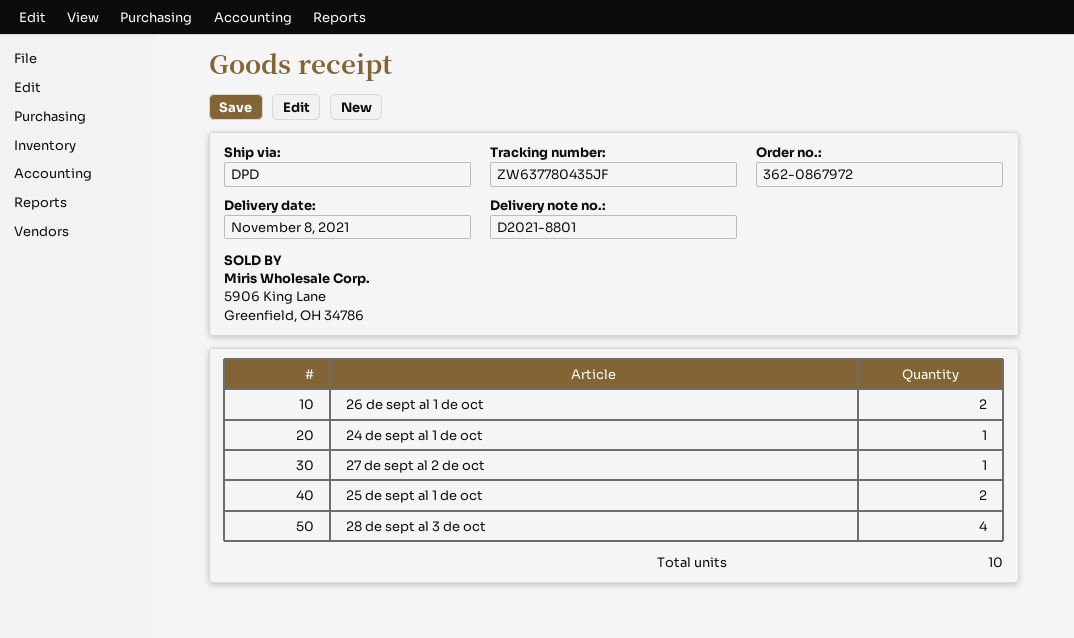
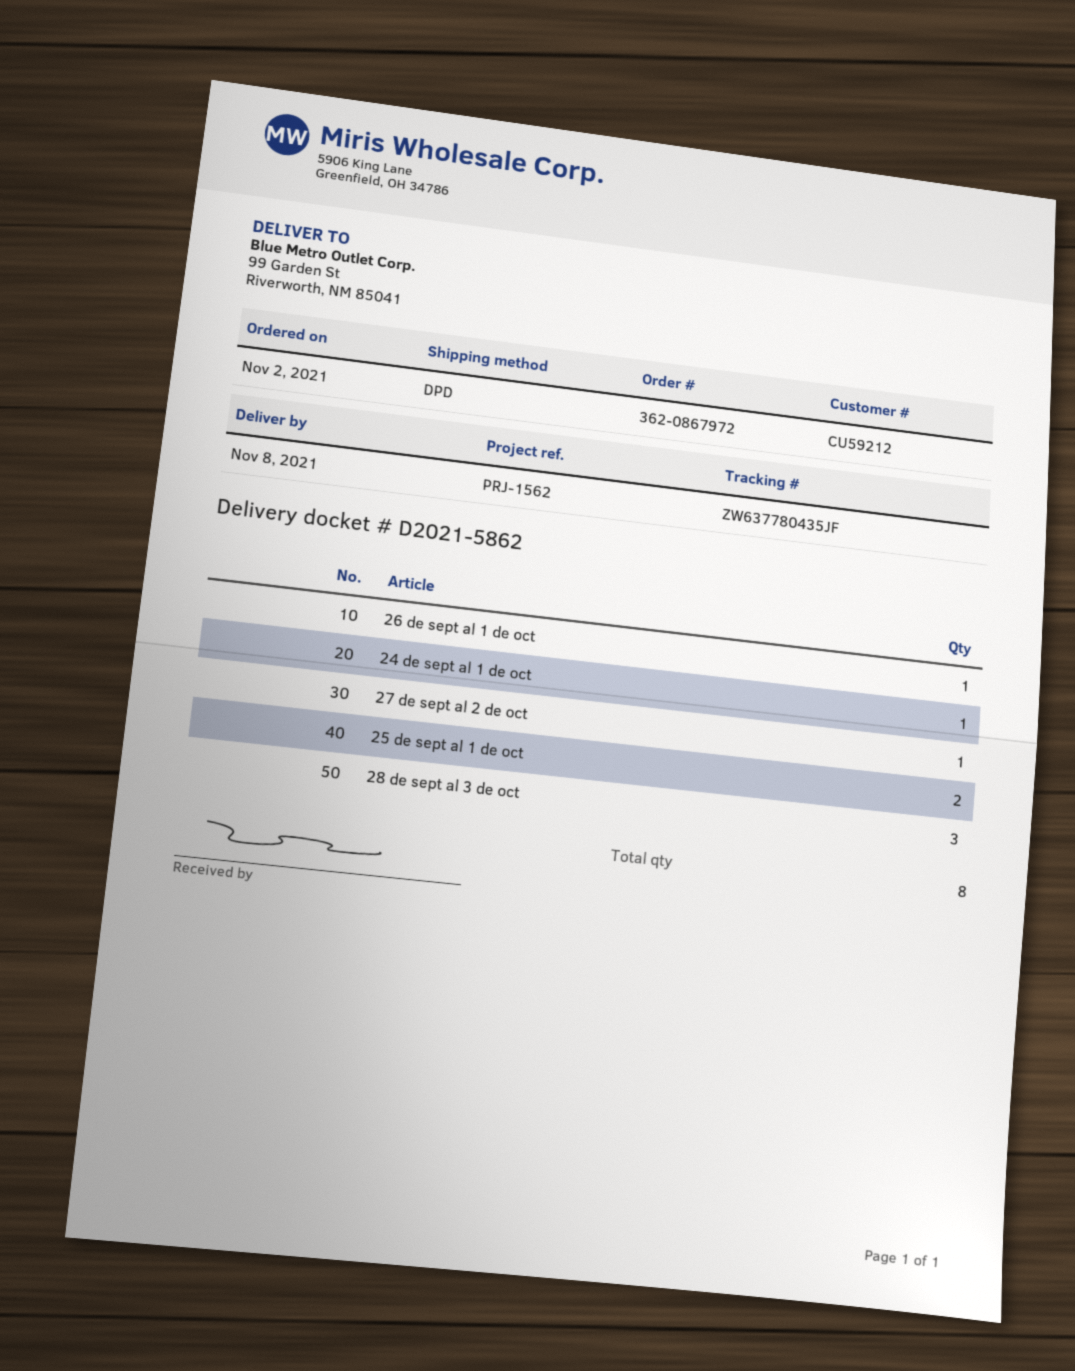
delivery note number: D2021-8801 -> D2021-5862
26 de sept al 1 de oct: 2 -> 1
28 de sept al 3 de oct: 4 -> 3
total quantity: 10 -> 8

